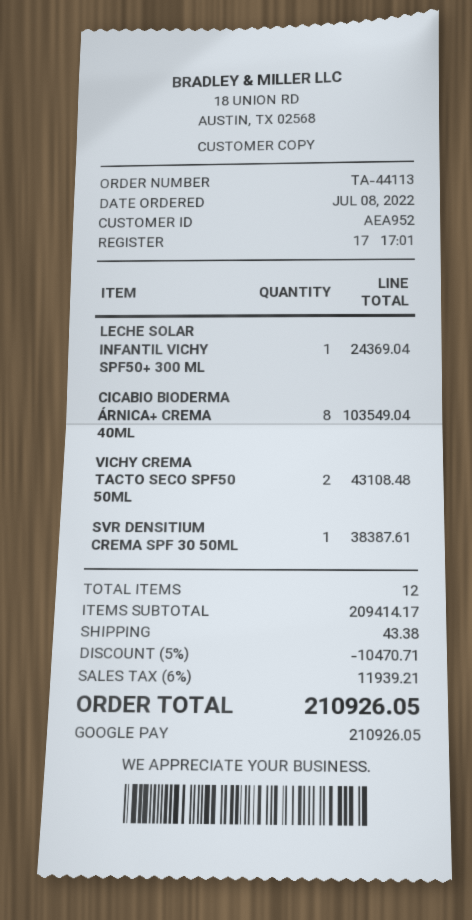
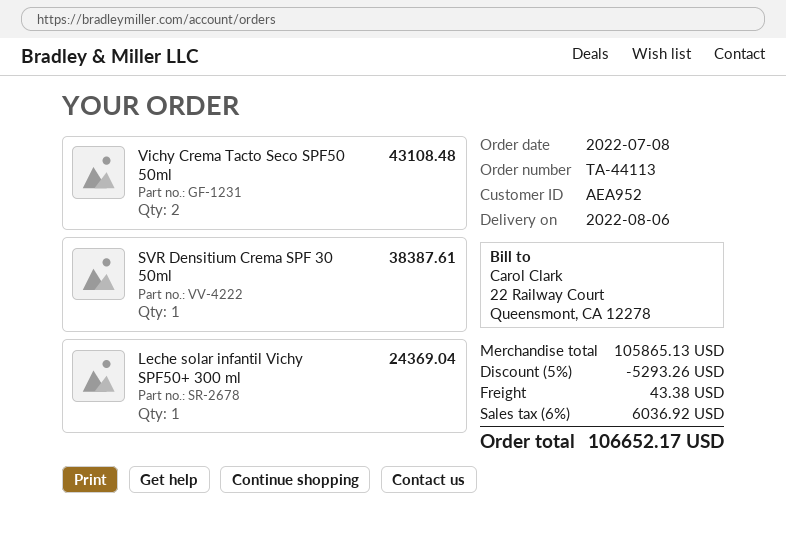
CICABIO BIODERMA ÁRNICA+ CREMA 40ML: 8 for 103549.04 -> none
subtotal: 209414.17 -> 105865.13
discount: 5% = 10470.71 -> 5% = 5293.26
tax: 6% = 11939.21 -> 6% = 6036.92
total: 210926.05 -> 106652.17

